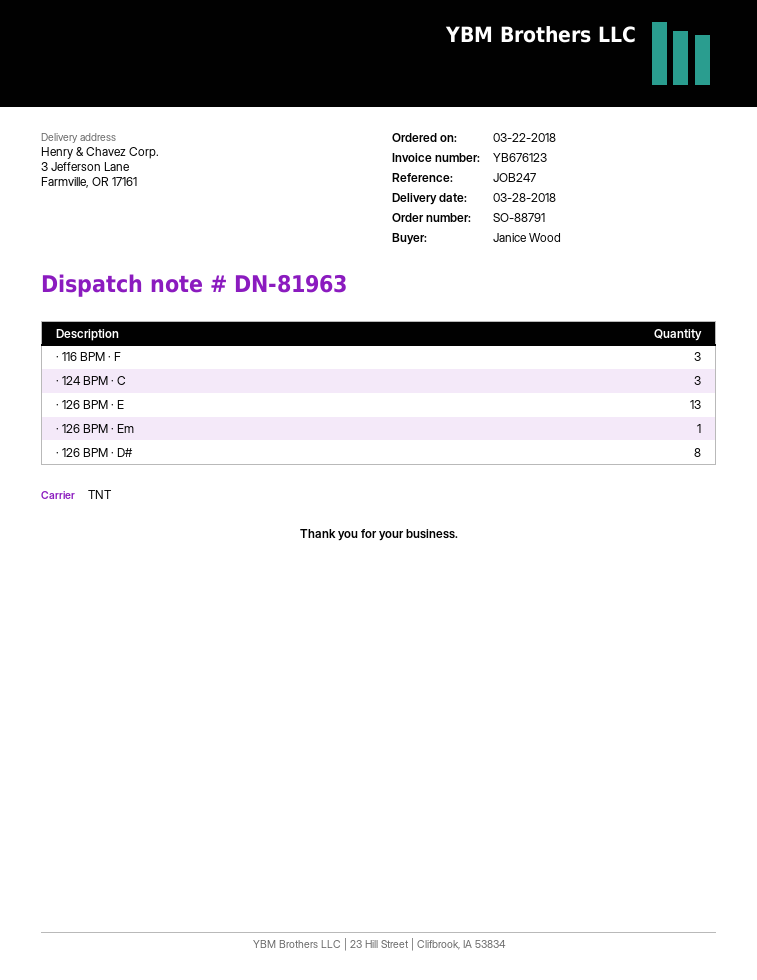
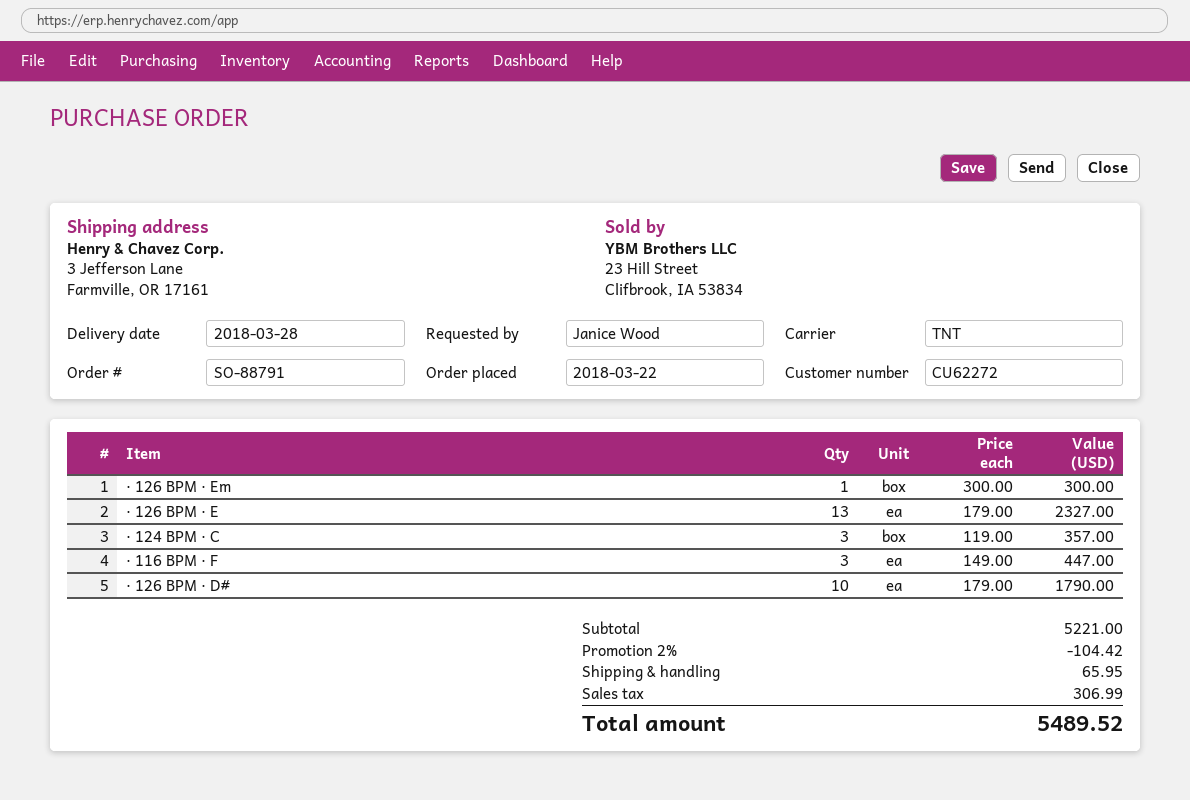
· 126 BPM · D#: 8 -> 10

